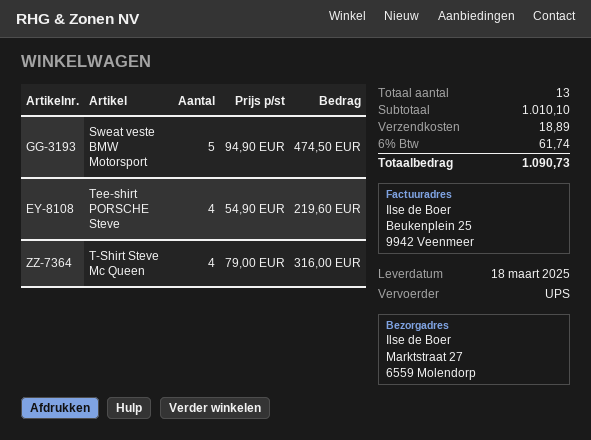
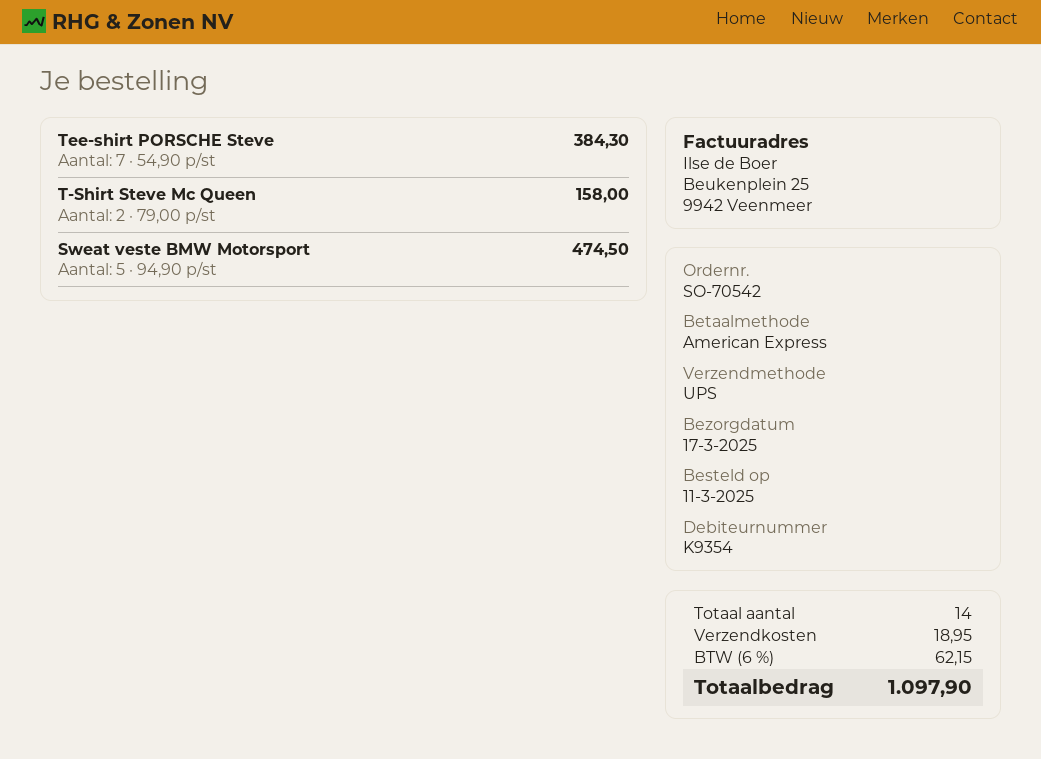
delivery date: 2025-03-18 -> 2025-03-17
Tee-shirt PORSCHE Steve: 4 x 54.90 = 219.60 -> 7 x 54.90 = 384.30
T-Shirt Steve Mc Queen: 4 x 79.00 = 316.00 -> 2 x 79.00 = 158.00
total quantity: 13 -> 14
shipping: 18.89 -> 18.95
tax: 6% = 61.74 -> 6% = 62.15
total: 1090.73 -> 1097.90

